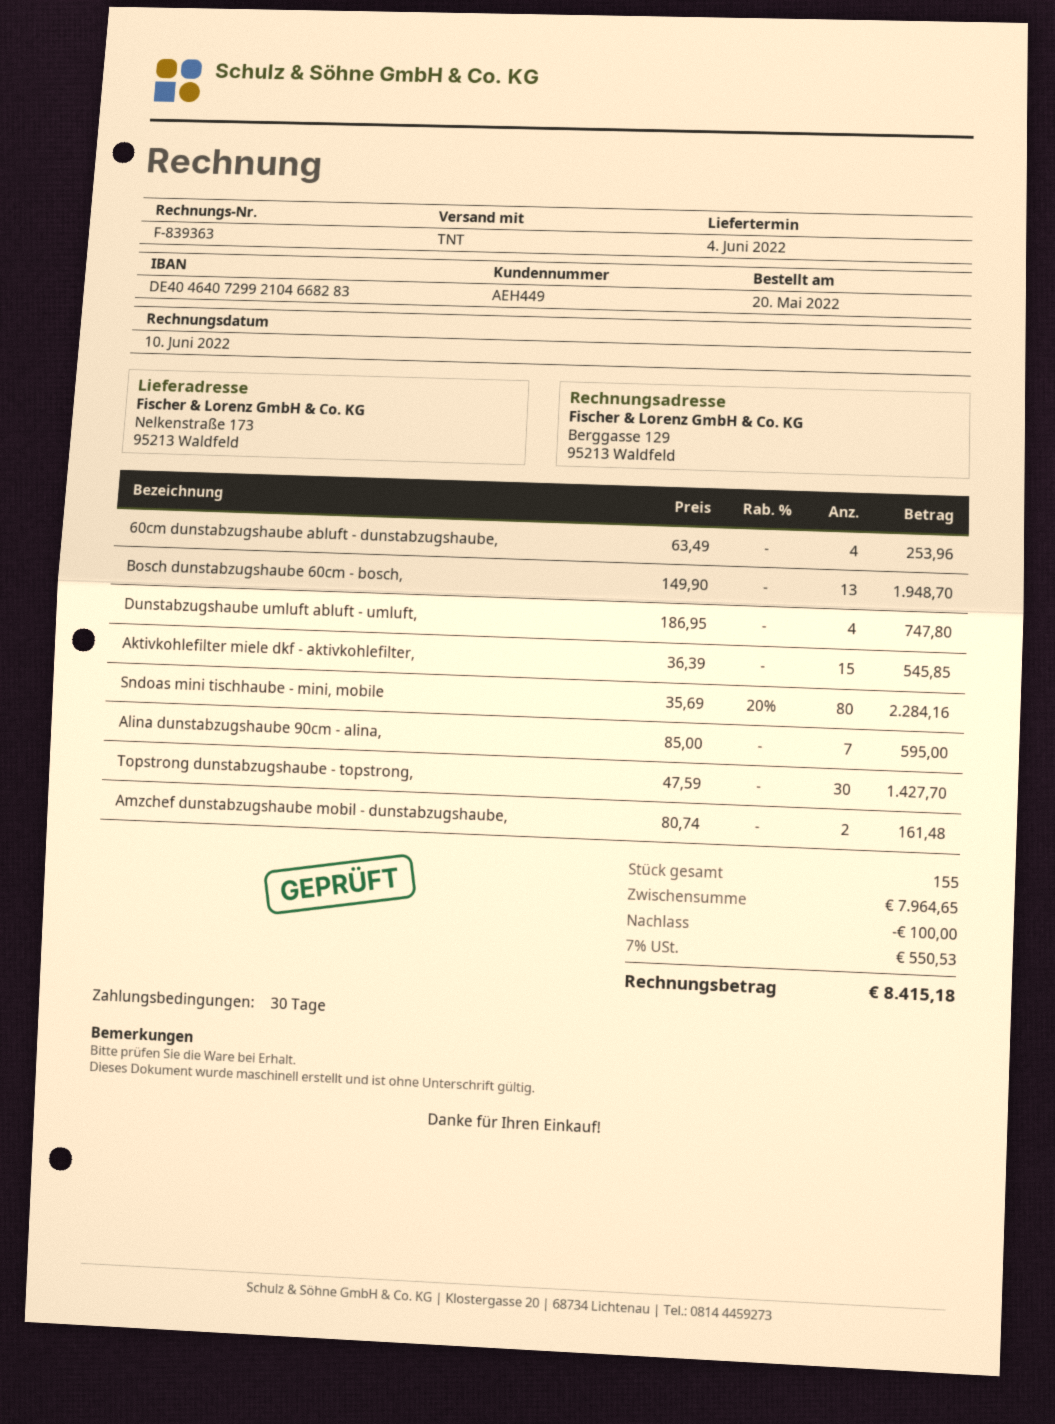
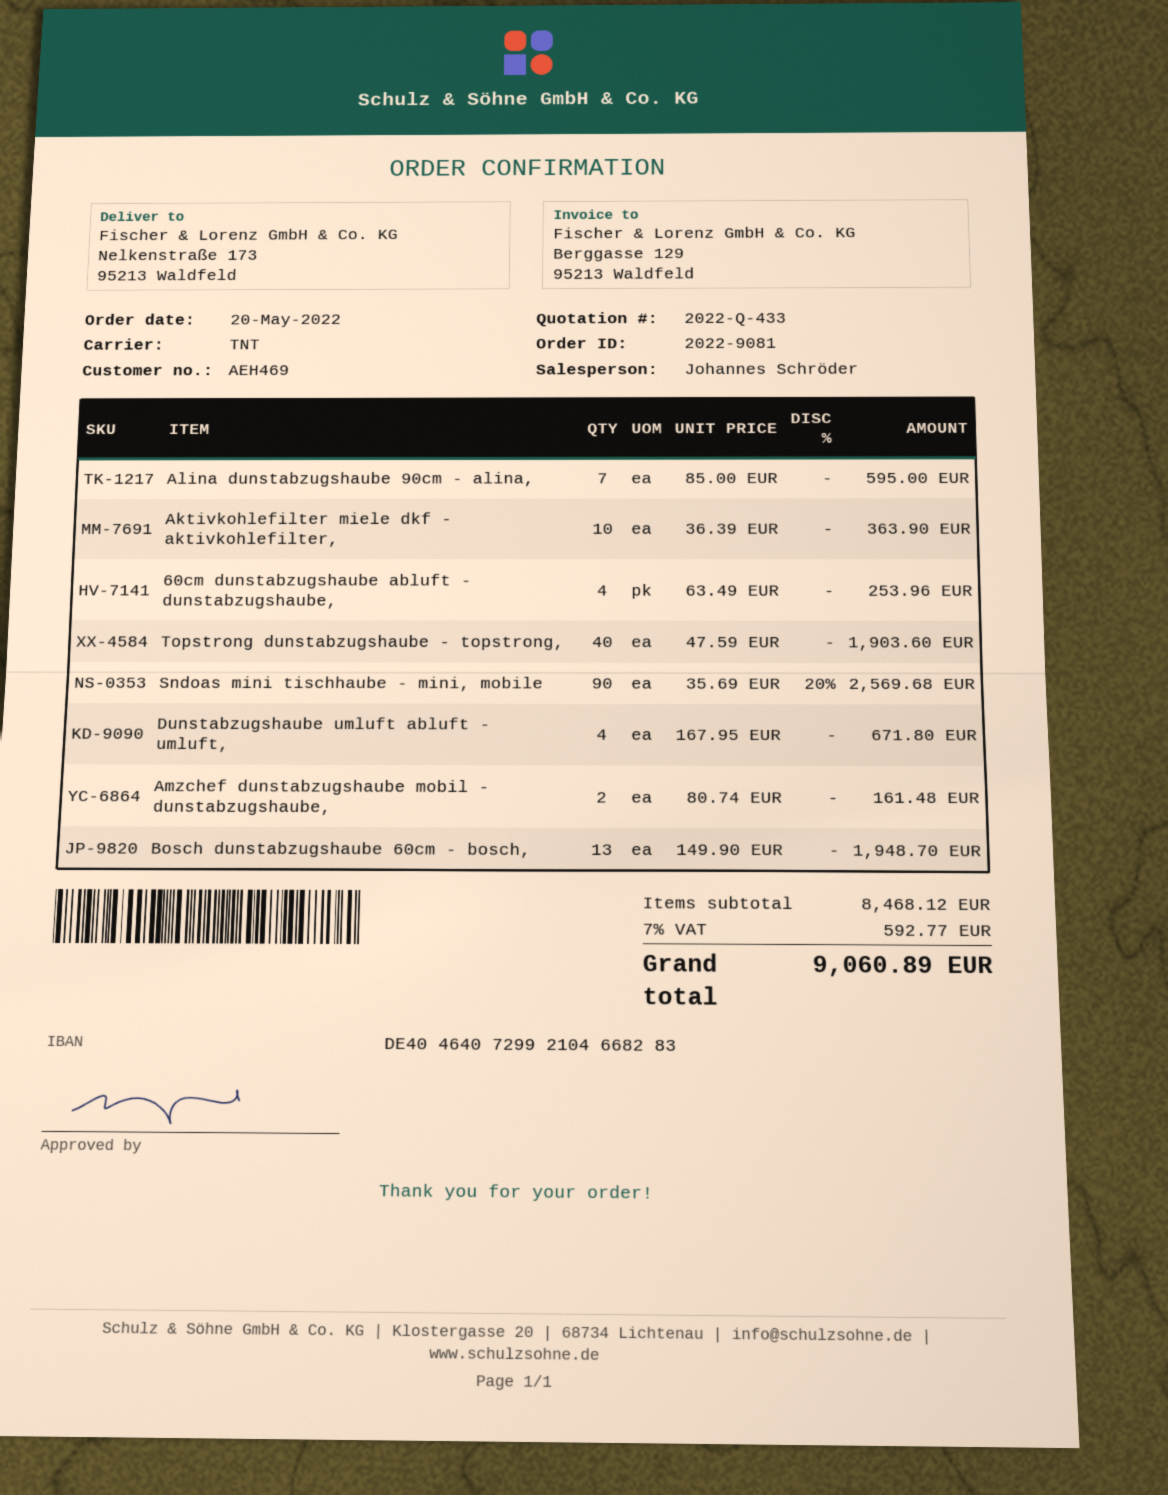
customer number: AEH449 -> AEH469
Dunstabzugshaube umluft abluft - umluft,: 4 x 186.95 = 747.80 -> 4 x 167.95 = 671.80
Aktivkohlefilter miele dkf - aktivkohlefilter,: 15 x 36.39 = 545.85 -> 10 x 36.39 = 363.90
Sndoas mini tischhaube - mini, mobile: 80 x 35.69 - 20% = 2284.16 -> 90 x 35.69 - 20% = 2569.68
Topstrong dunstabzugshaube - topstrong,: 30 x 47.59 = 1427.70 -> 40 x 47.59 = 1903.60
subtotal: 7964.65 -> 8468.12
discount: 100.00 -> none
tax: 7% = 550.53 -> 7% = 592.77
total: 8415.18 -> 9060.89

